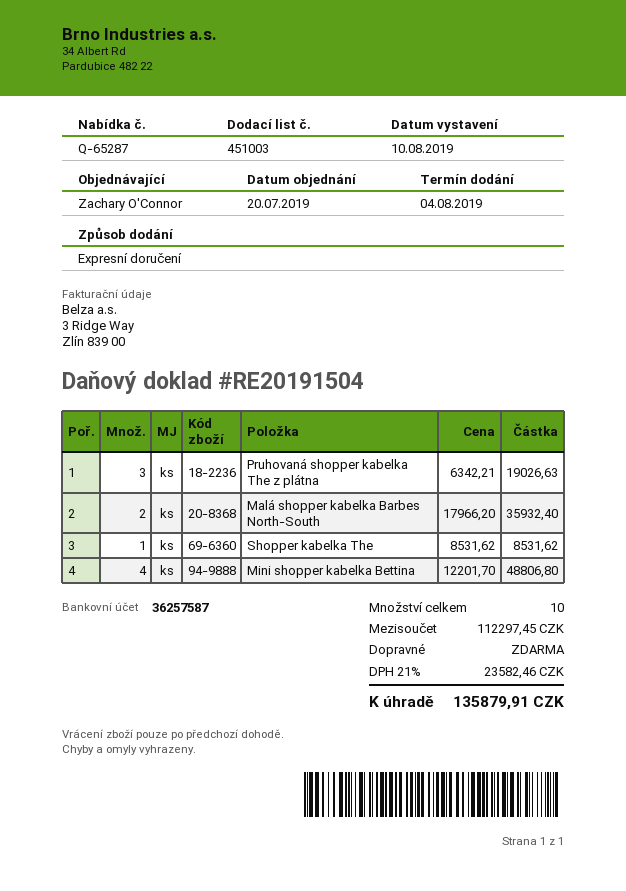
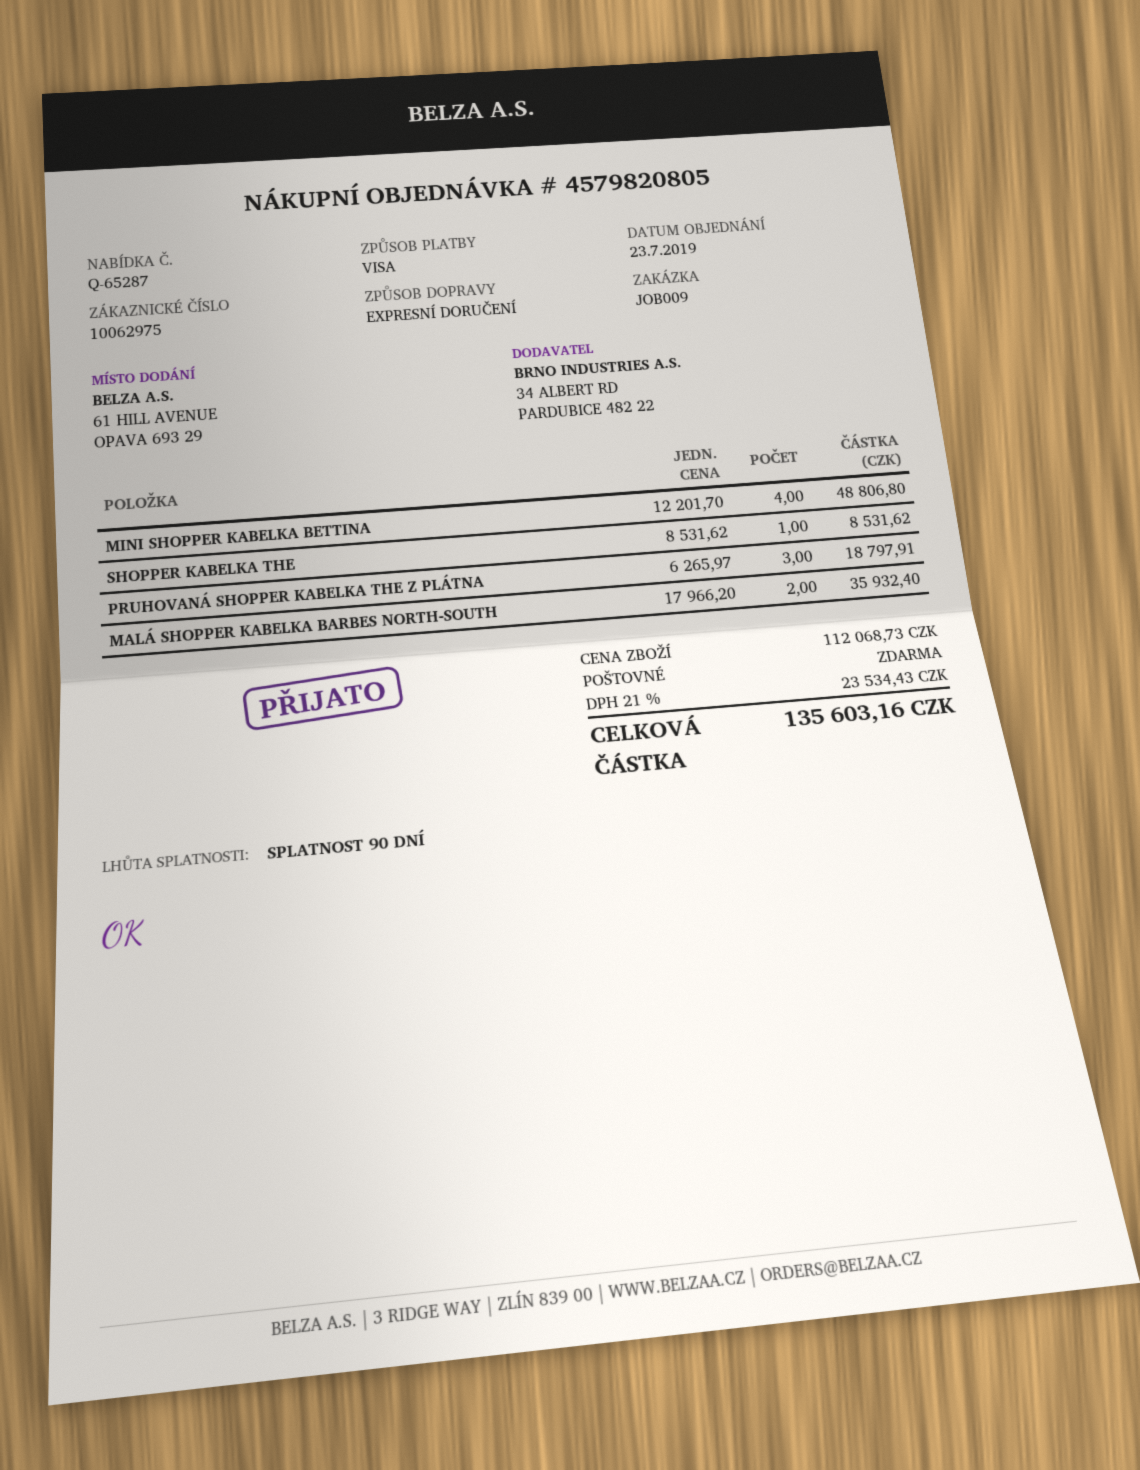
order date: 2019-07-20 -> 2019-07-23
Pruhovaná shopper kabelka The z plátna: 3 x 6342.21 = 19026.63 -> 3 x 6265.97 = 18797.91
subtotal: 112297.45 -> 112068.73
tax: 21% = 23582.46 -> 21% = 23534.43
total: 135879.91 -> 135603.16

